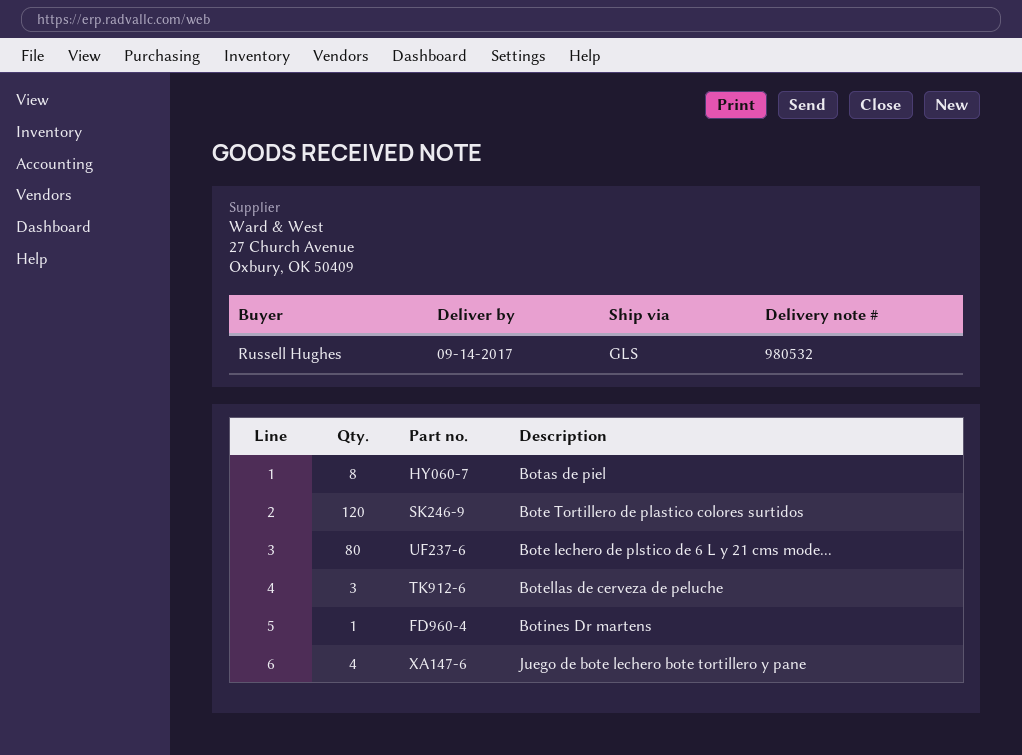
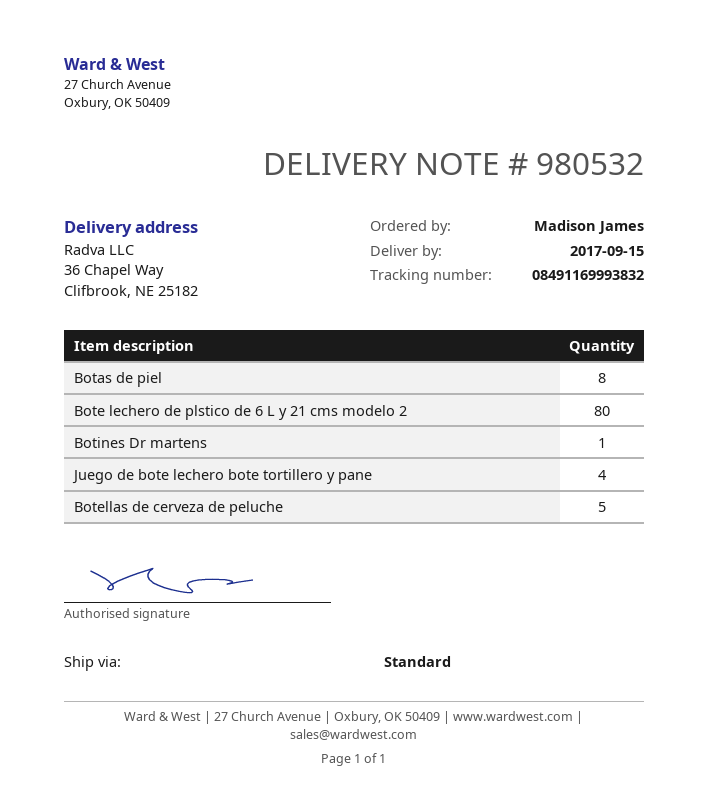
delivery date: 2017-09-14 -> 2017-09-15
ordered by: Russell Hughes -> Madison James
shipping method: GLS -> standard
Bote Tortillero de plastico colores surtidos: 120 -> none
Botellas de cerveza de peluche: 3 -> 5

